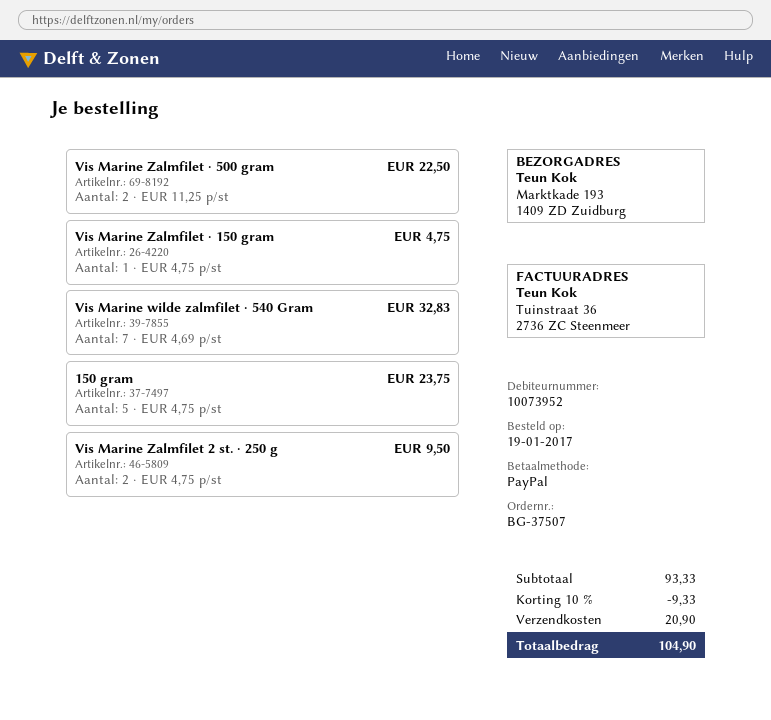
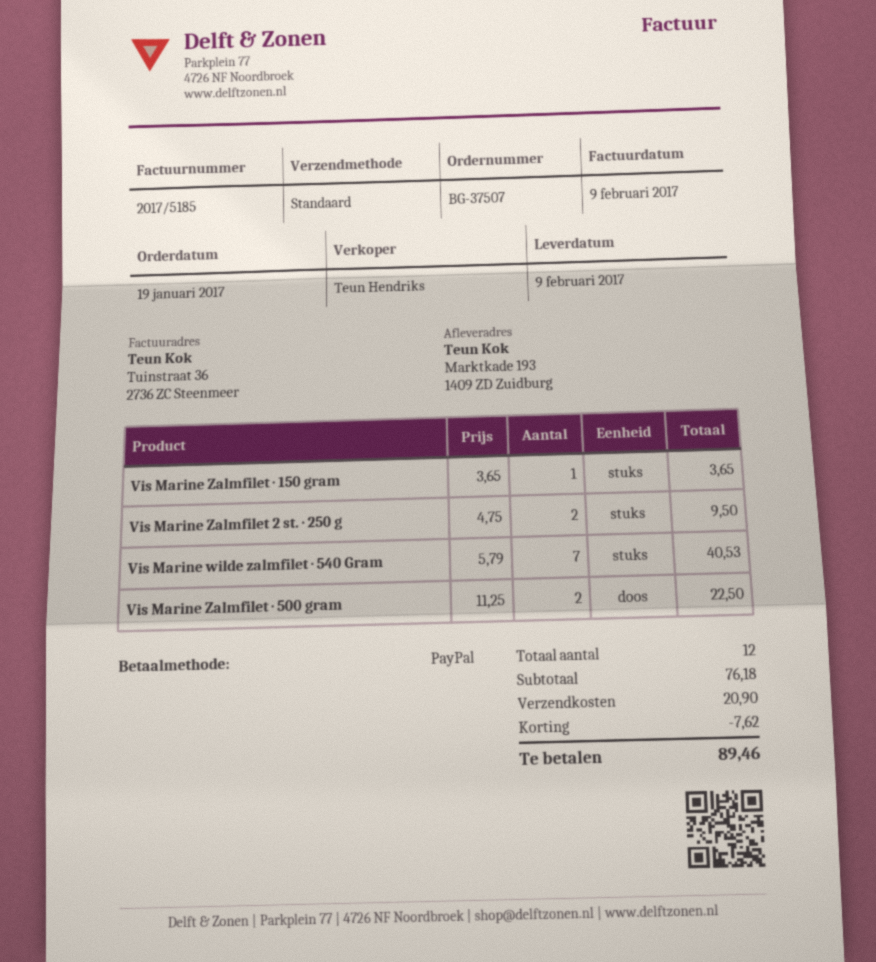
Vis Marine Zalmfilet · 150 gram: 1 x 4.75 = 4.75 -> 1 x 3.65 = 3.65
Vis Marine wilde zalmfilet · 540 Gram: 7 x 4.69 = 32.83 -> 7 x 5.79 = 40.53
150 gram: 5 x 4.75 = 23.75 -> none
subtotal: 93.33 -> 76.18
discount: 9.33 -> 7.62
total: 104.90 -> 89.46

